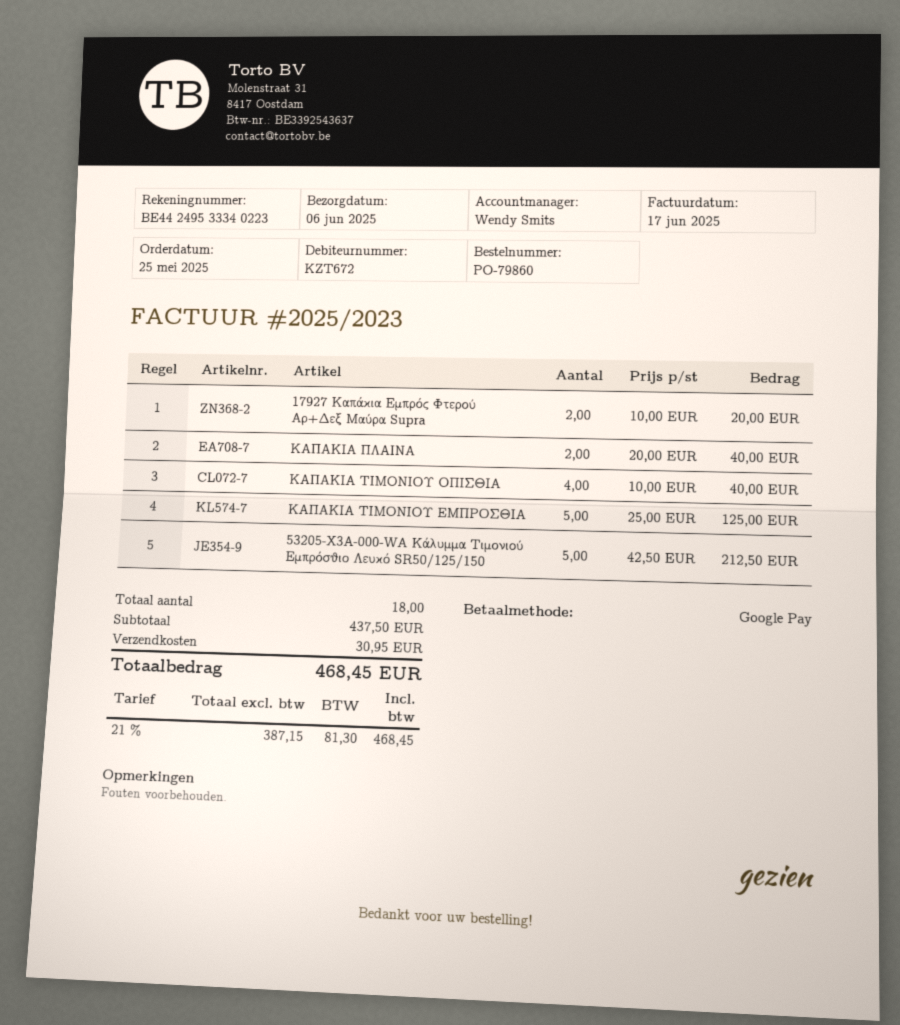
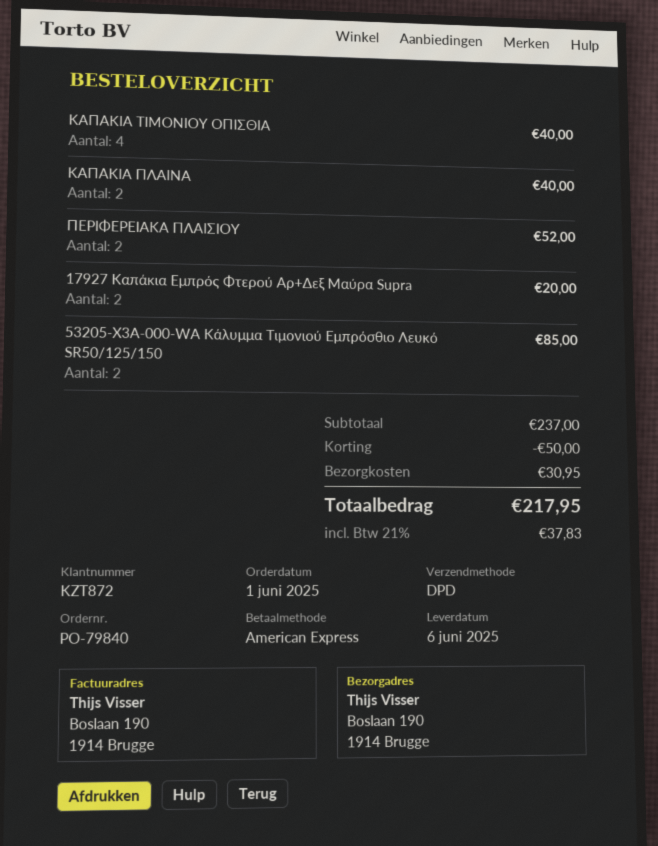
order number: PO-79860 -> PO-79840
order date: 2025-05-25 -> 2025-06-01
customer number: KZT672 -> KZT872
payment method: Google Pay -> American Express
ΚΑΠΑΚΙΑ ΤΙΜΟΝΙΟΥ ΕΜΠΡΟΣΘΙΑ: 5 for 125.00 -> none
53205-X3A-000-WA Κάλυμμα Τιμονιού Εμπρόσθιο Λευκό SR50/125/150: 5 for 212.50 -> 2 for 85.00
ΠΕΡΙΦΕΡΕΙΑΚΑ ΠΛΑΙΣΙΟΥ: none -> 2 for 52.00
subtotal: 437.50 -> 237.00
discount: none -> 50.00
tax: 21% = 81.30 -> 21% = 37.83
total: 468.45 -> 217.95

